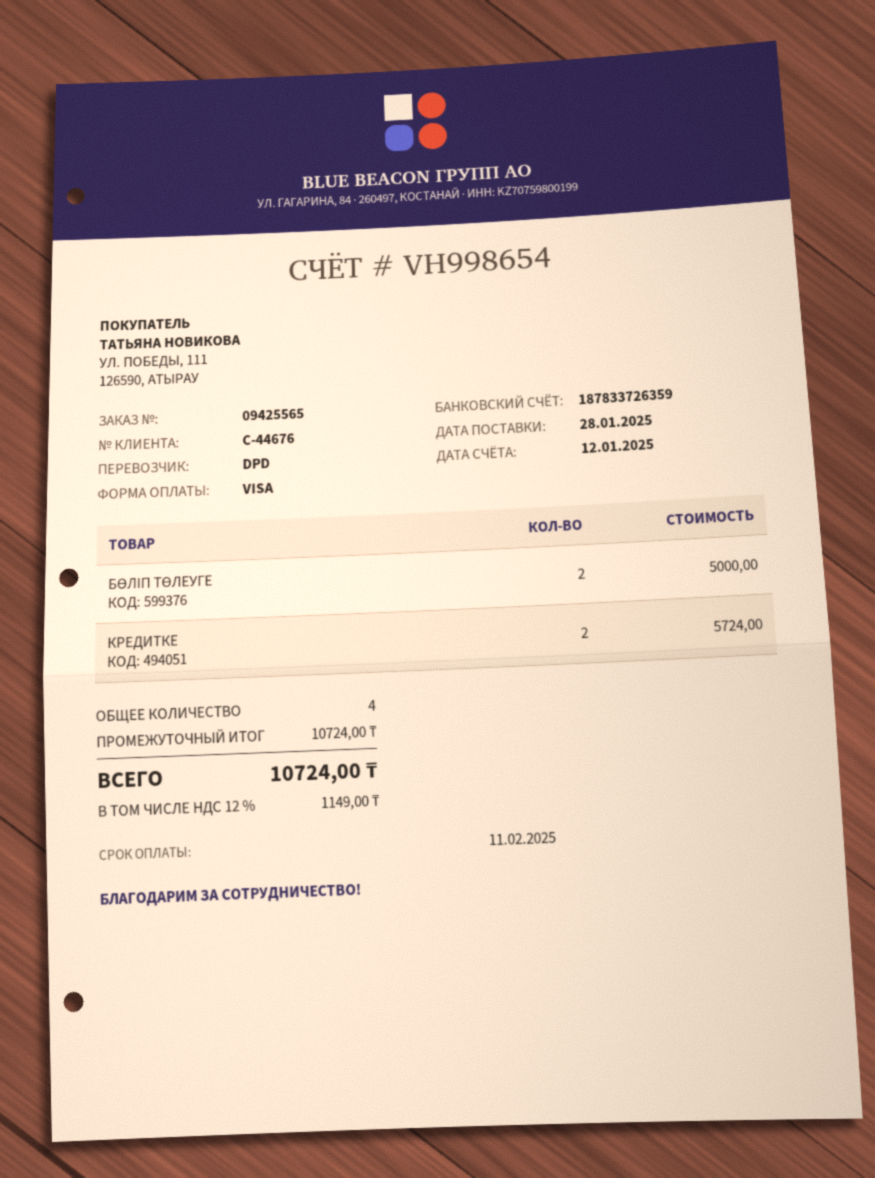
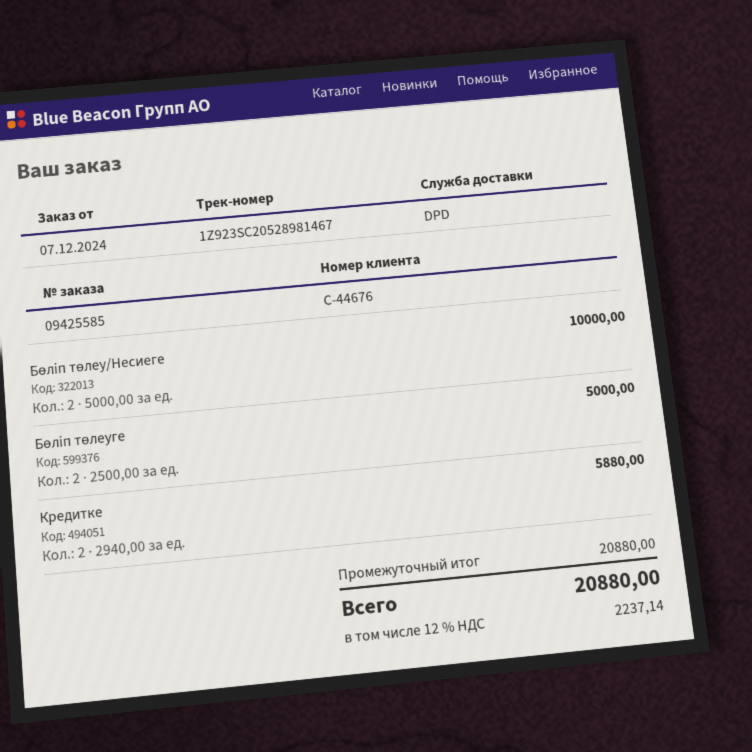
order number: 09425565 -> 09425585
КРЕДИТКЕ: 2 for 5724.00 -> 2 for 5880.00
Бөліп төлеу/Несиеге: none -> 2 for 10000.00
subtotal: 10724.00 -> 20880.00
tax: 12% = 1149.00 -> 12% = 2237.14
total: 10724.00 -> 20880.00

